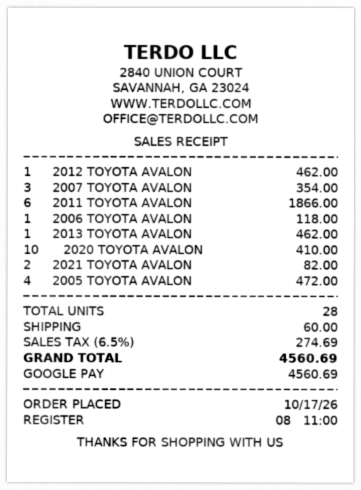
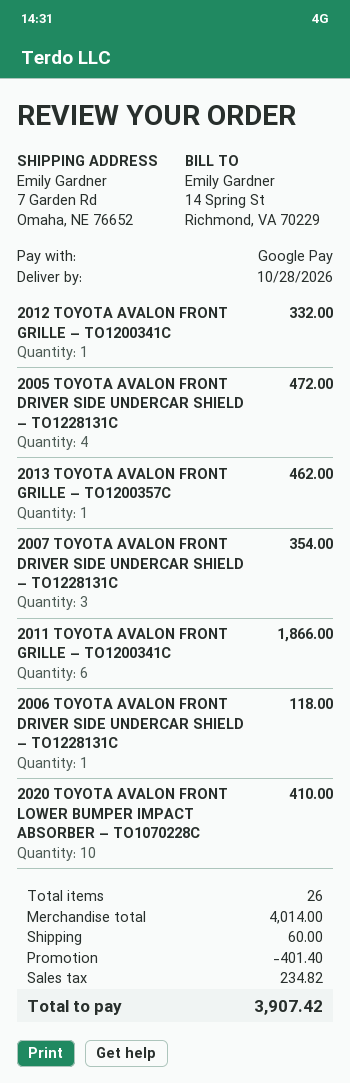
2012 TOYOTA AVALON: 1 for 462.00 -> 1 for 332.00
2021 TOYOTA AVALON: 2 for 82.00 -> none
total quantity: 28 -> 26
discount: none -> 401.40
tax: 274.69 -> 234.82
total: 4560.69 -> 3907.42

